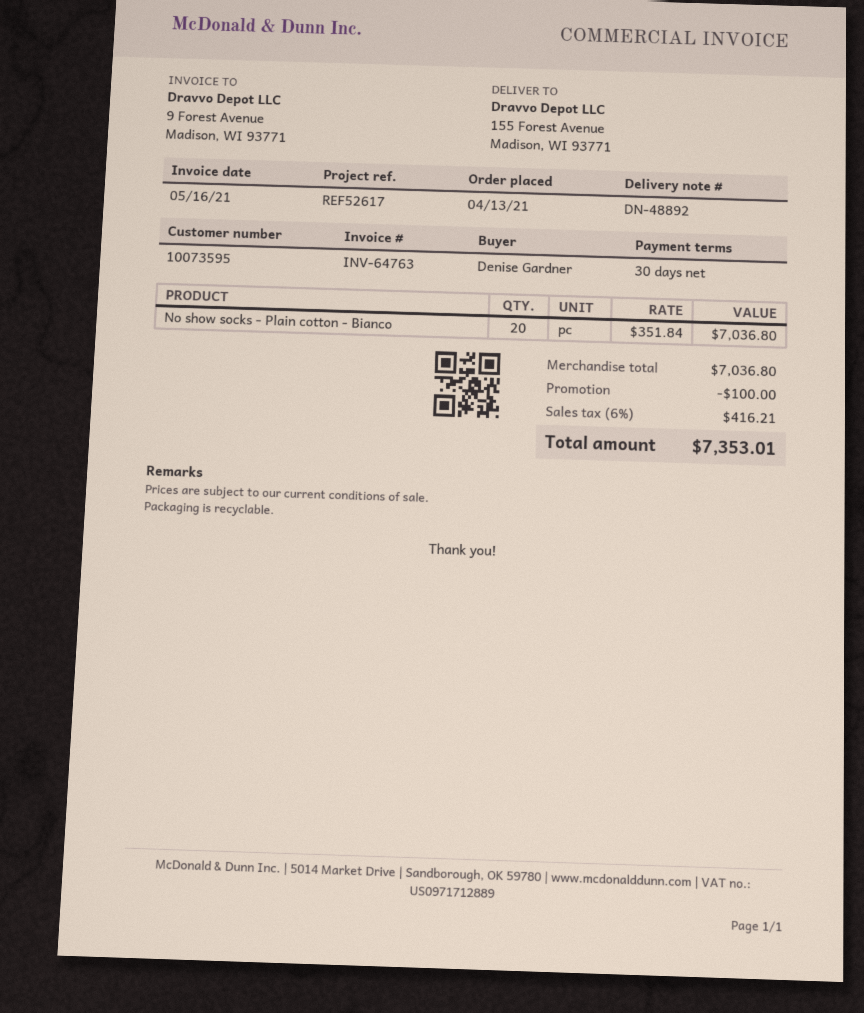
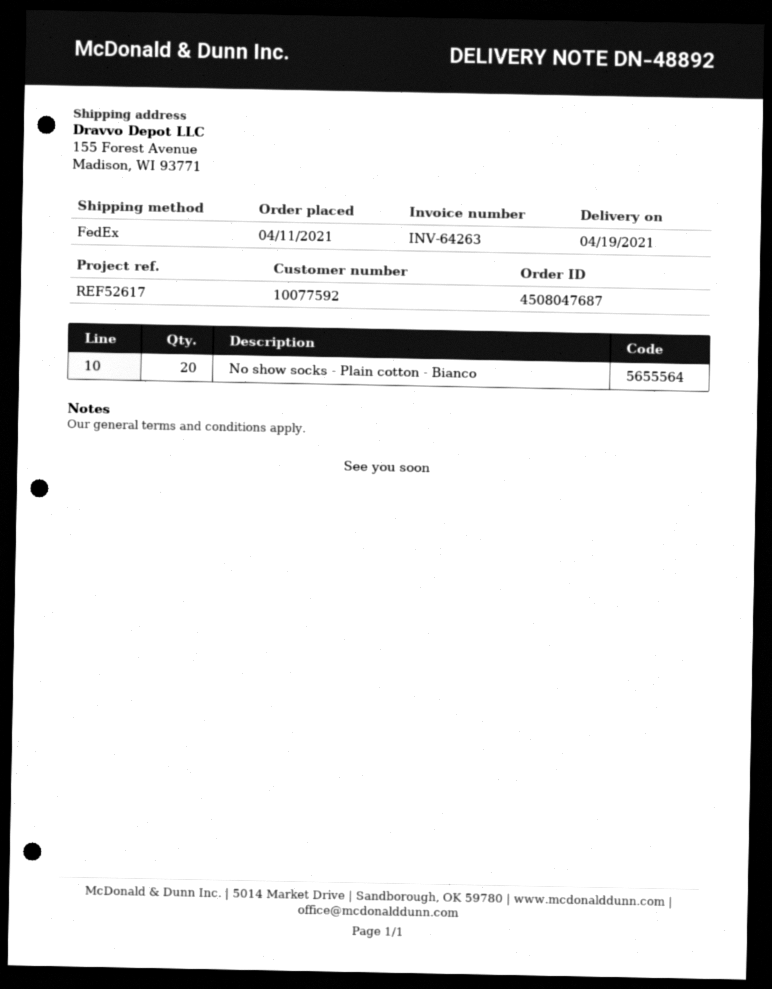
order date: 2021-04-13 -> 2021-04-11
invoice number: INV-64763 -> INV-64263
customer number: 10073595 -> 10077592

